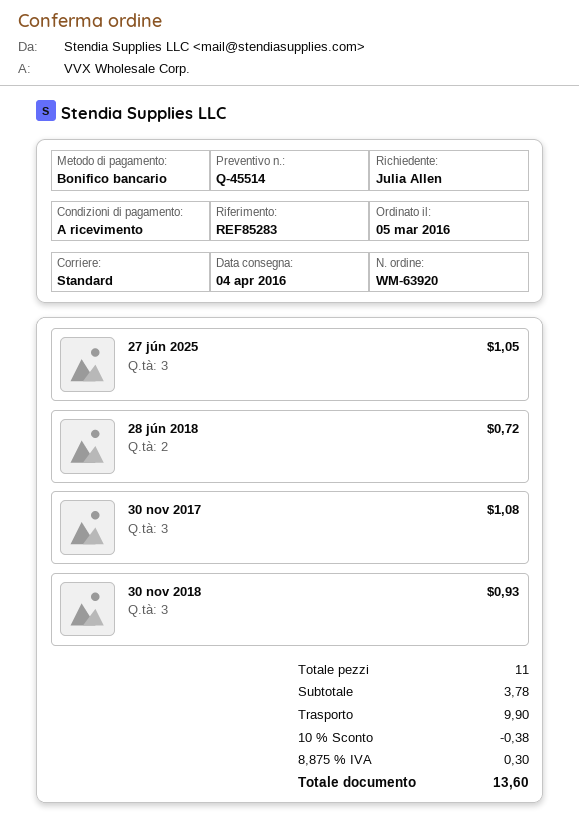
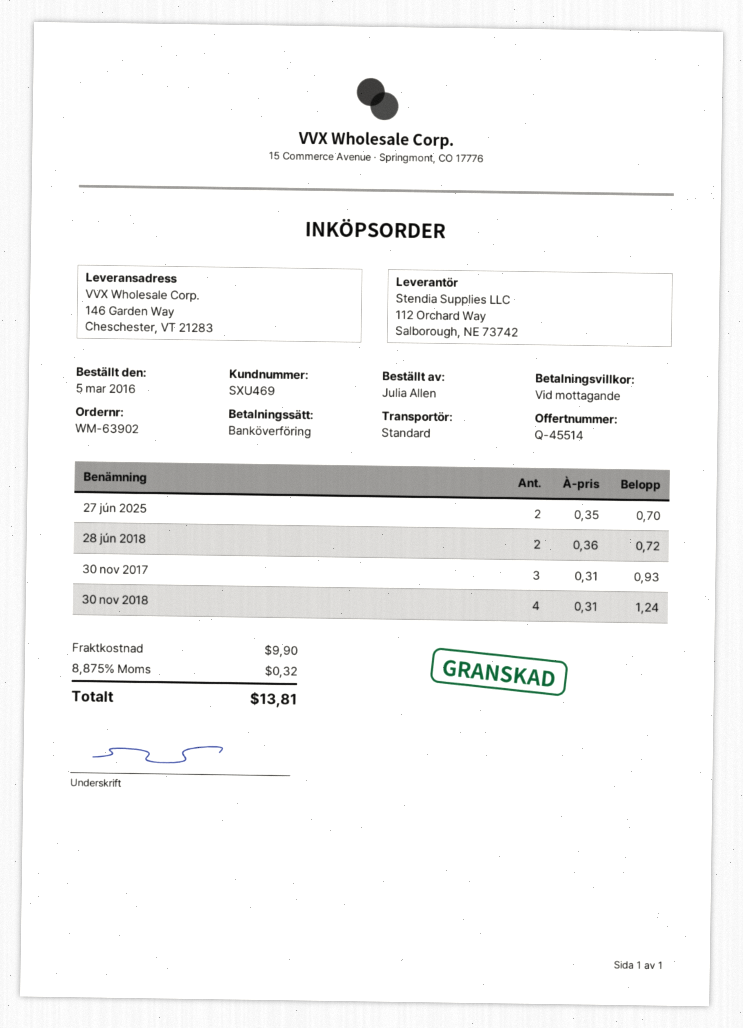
order number: WM-63920 -> WM-63902
27 jún 2025: 3 for 1.05 -> 2 for 0.70
30 nov 2017: 3 for 1.08 -> 3 for 0.93
30 nov 2018: 3 for 0.93 -> 4 for 1.24
discount: 10% = 0.38 -> none
tax: 8.875% = 0.30 -> 8.875% = 0.32
total: 13.60 -> 13.81

